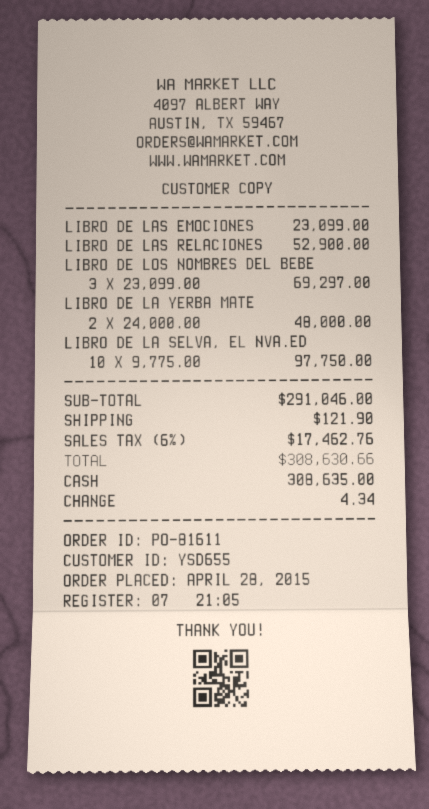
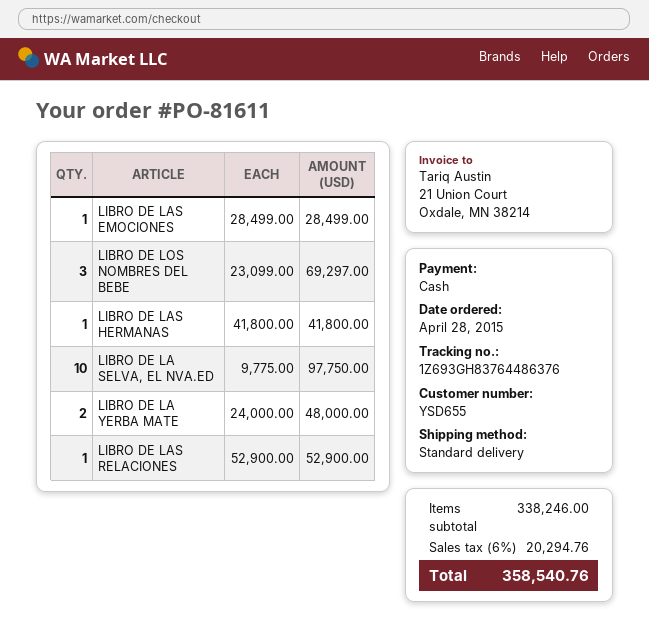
LIBRO DE LAS EMOCIONES: 1 x 23099.00 = 23099.00 -> 1 x 28499.00 = 28499.00
LIBRO DE LAS HERMANAS: none -> 1 x 41800.00 = 41800.00
subtotal: 291046.00 -> 338246.00
shipping: 121.90 -> none
tax: 6% = 17462.76 -> 6% = 20294.76
total: 308630.66 -> 358540.76

